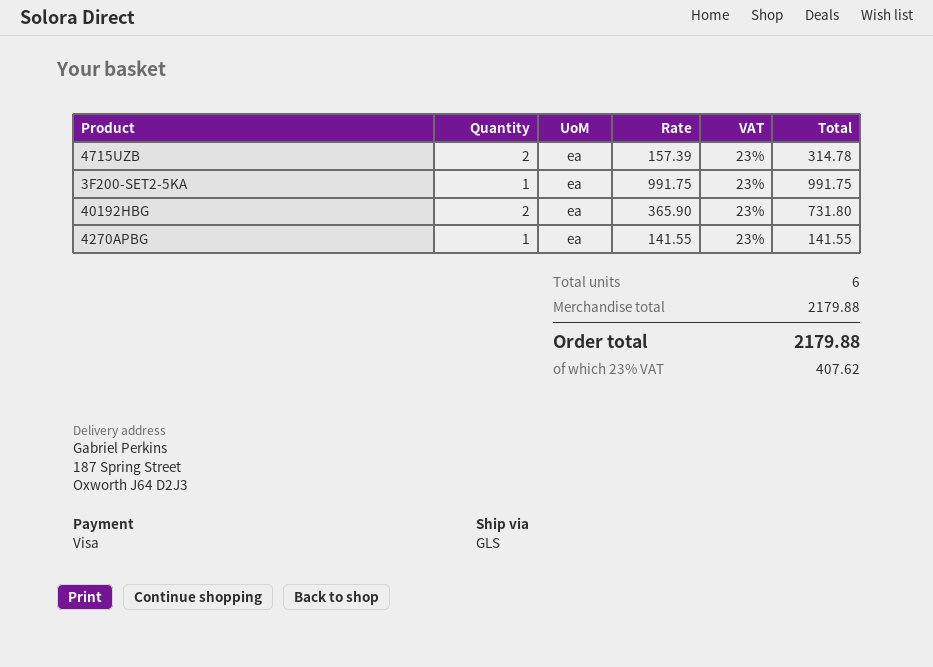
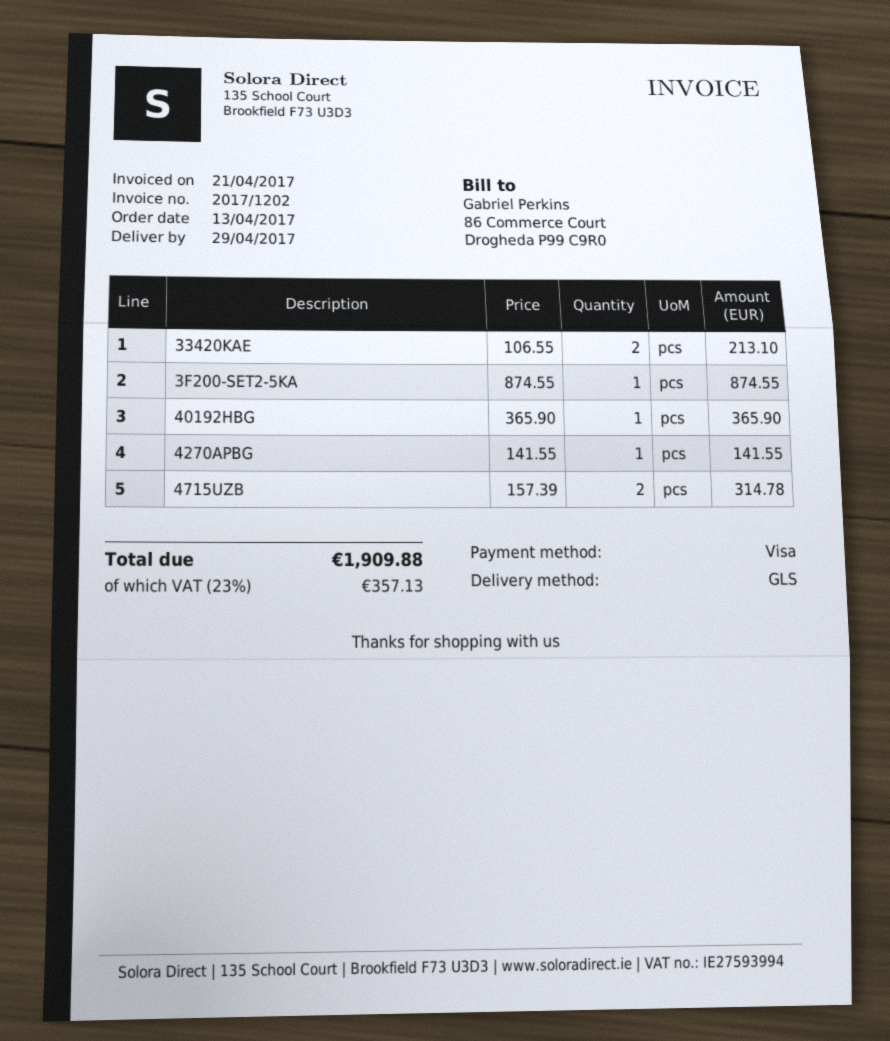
3F200-SET2-5KA: 1 x 991.75 = 991.75 -> 1 x 874.55 = 874.55
40192HBG: 2 x 365.90 = 731.80 -> 1 x 365.90 = 365.90
33420KAE: none -> 2 x 106.55 = 213.10
tax: 23% = 407.62 -> 23% = 357.13
total: 2179.88 -> 1909.88

